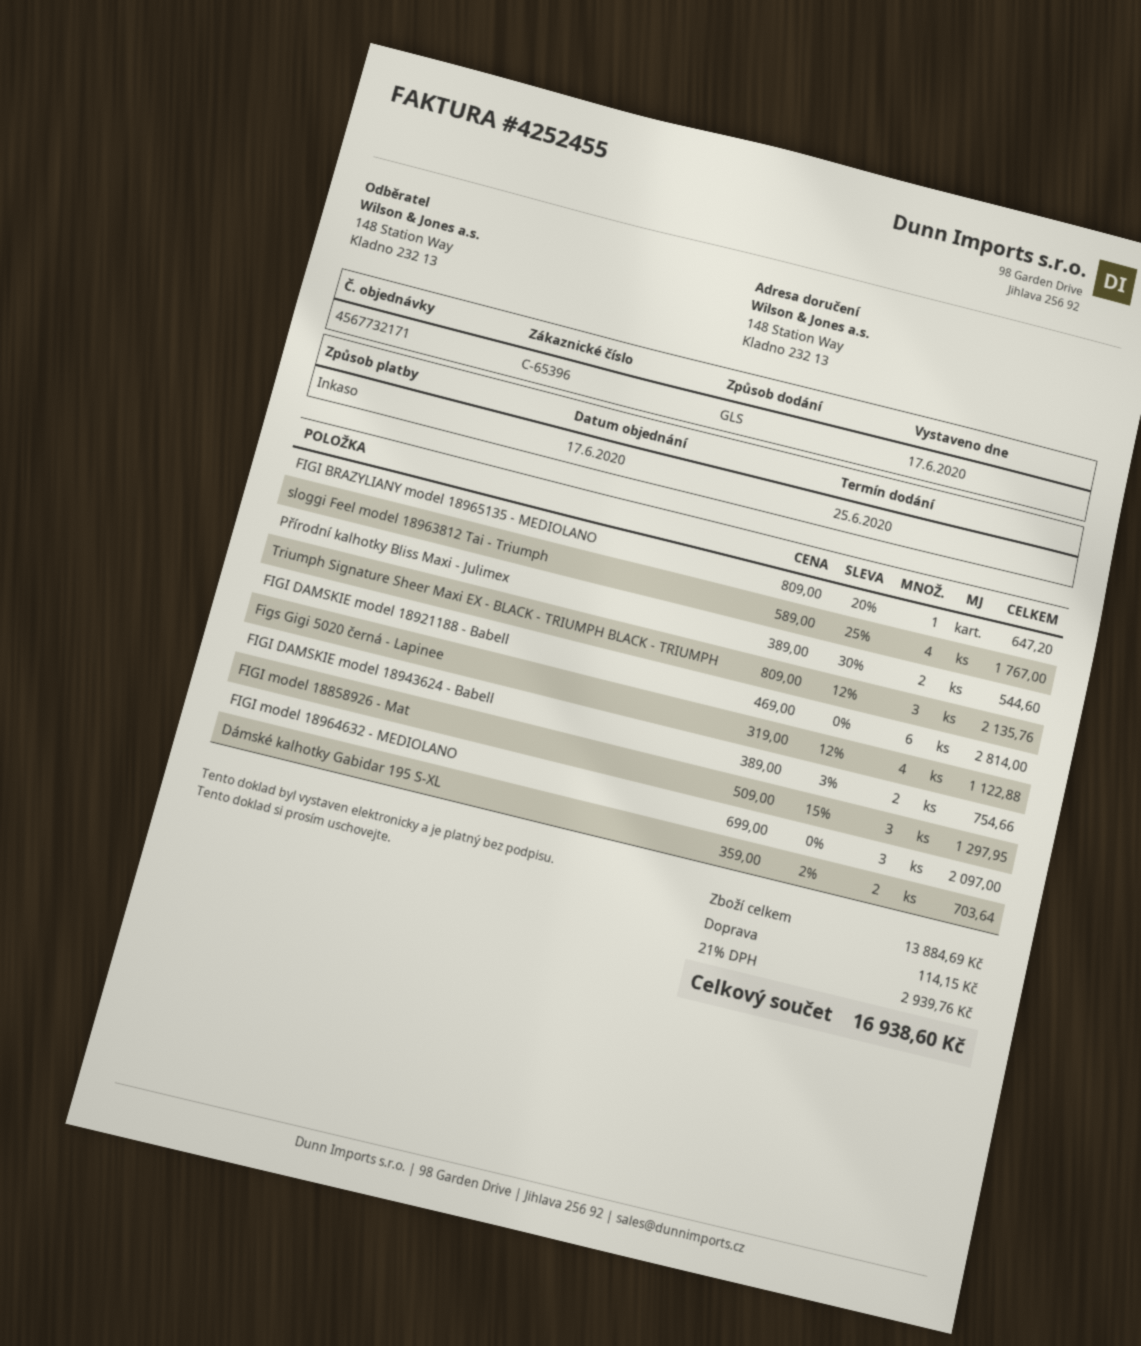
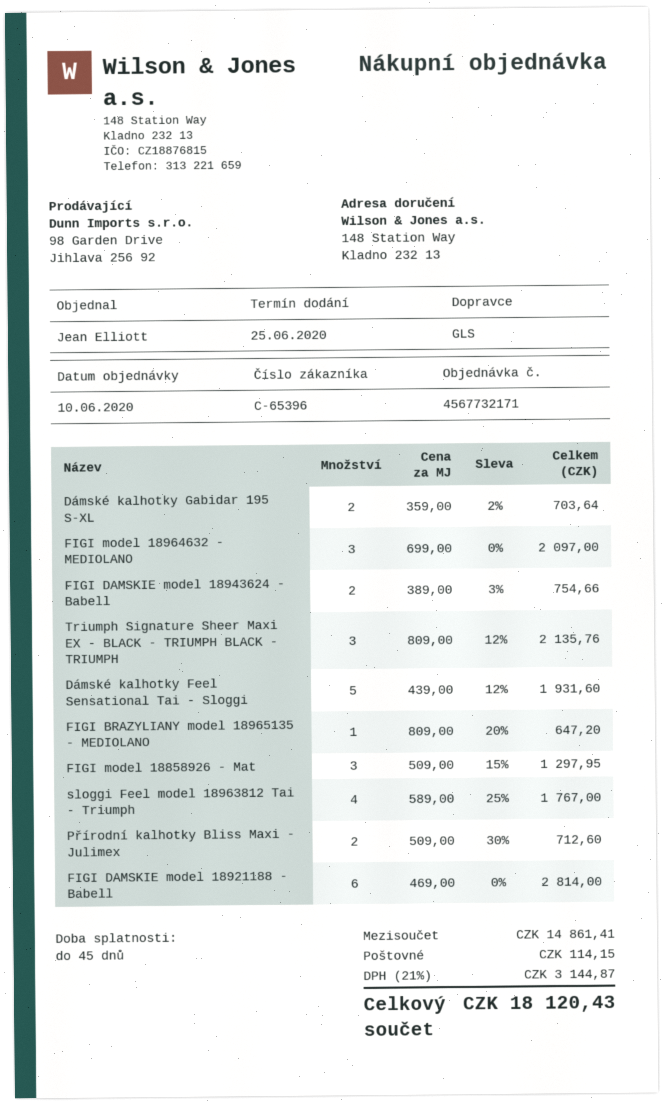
order date: 2020-06-17 -> 2020-06-10
Přírodní kalhotky Bliss Maxi - Julimex: 2 x 389.00 - 30% = 544.60 -> 2 x 509.00 - 30% = 712.60
Figs Gigi 5020 černá - Lapinee: 4 x 319.00 - 12% = 1122.88 -> none
Dámské kalhotky Feel Sensational Tai - Sloggi: none -> 5 x 439.00 - 12% = 1931.60
subtotal: 13884.69 -> 14861.41
tax: 21% = 2939.76 -> 21% = 3144.87
total: 16938.60 -> 18120.43

